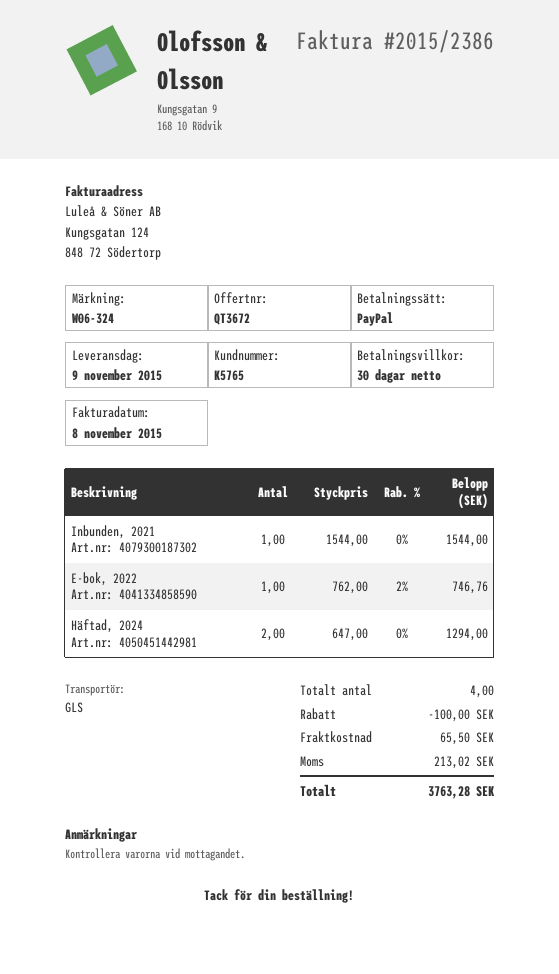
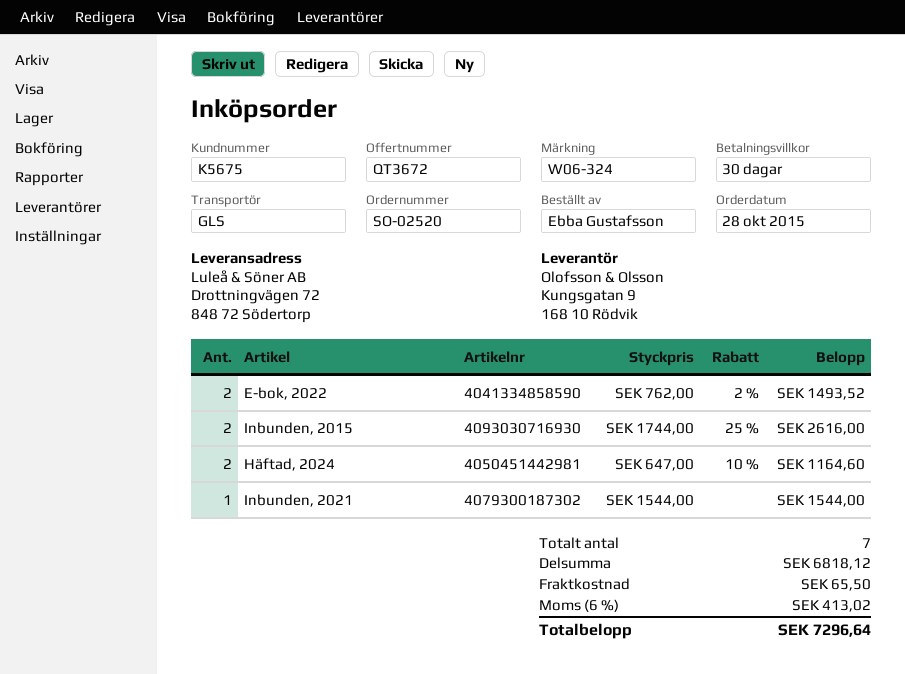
customer number: K5765 -> K5675
E-bok, 2022: 1 x 762.00 - 2% = 746.76 -> 2 x 762.00 - 2% = 1493.52
Häftad, 2024: 2 x 647.00 = 1294.00 -> 2 x 647.00 - 10% = 1164.60
Inbunden, 2015: none -> 2 x 1744.00 - 25% = 2616.00
total quantity: 4 -> 7
discount: 100.00 -> none
tax: 213.02 -> 413.02
total: 3763.28 -> 7296.64

